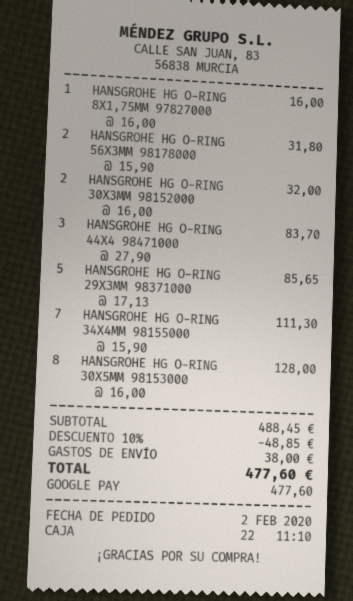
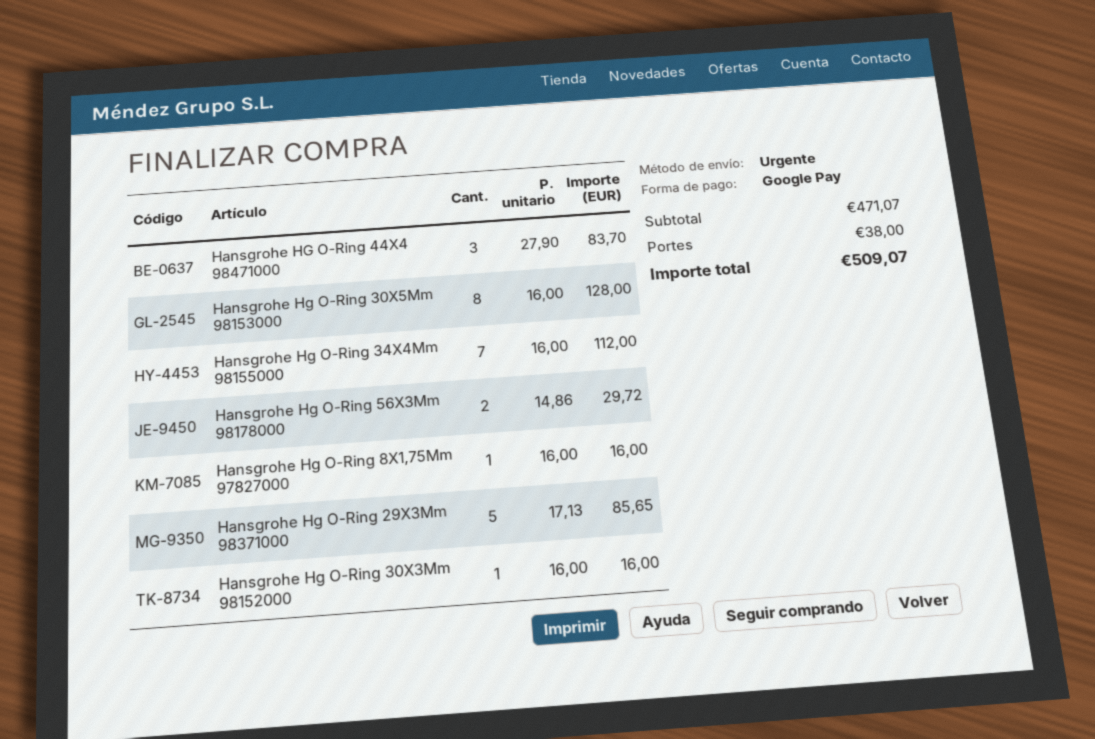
HANSGROHE HG O-RING 56X3MM 98178000: 2 x 15.90 = 31.80 -> 2 x 14.86 = 29.72
HANSGROHE HG O-RING 30X3MM 98152000: 2 x 16.00 = 32.00 -> 1 x 16.00 = 16.00
HANSGROHE HG O-RING 34X4MM 98155000: 7 x 15.90 = 111.30 -> 7 x 16.00 = 112.00
subtotal: 488.45 -> 471.07
discount: 10% = 48.85 -> none
total: 477.60 -> 509.07

